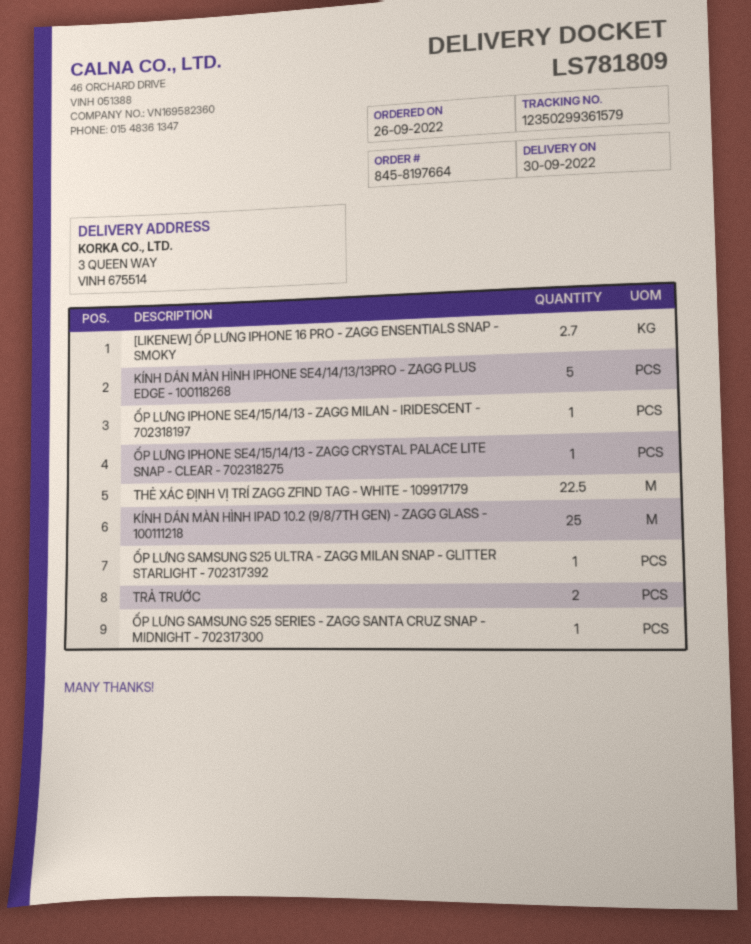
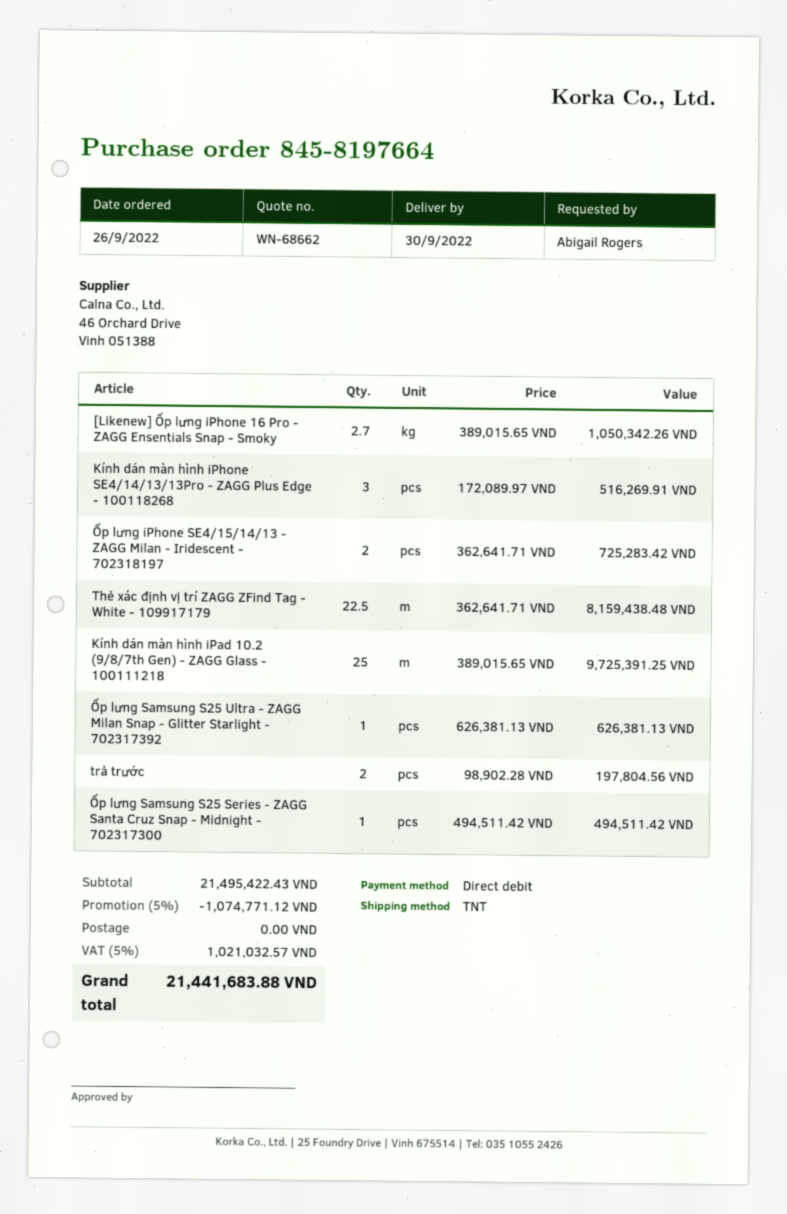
KÍNH DÁN MÀN HÌNH IPHONE SE4/14/13/13PRO - ZAGG PLUS EDGE - 100118268: 5 -> 3
ỐP LƯNG IPHONE SE4/15/14/13 - ZAGG MILAN - IRIDESCENT - 702318197: 1 -> 2
ỐP LƯNG IPHONE SE4/15/14/13 - ZAGG CRYSTAL PALACE LITE SNAP - CLEAR - 702318275: 1 -> none

